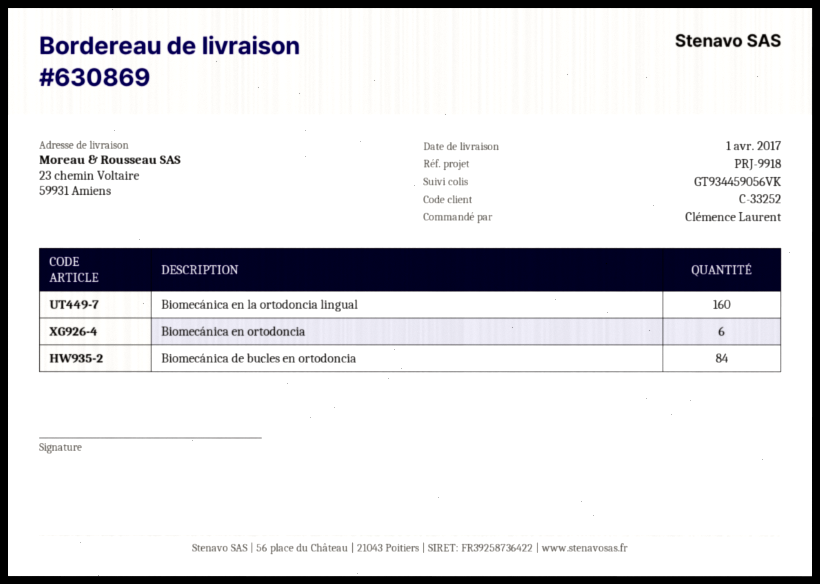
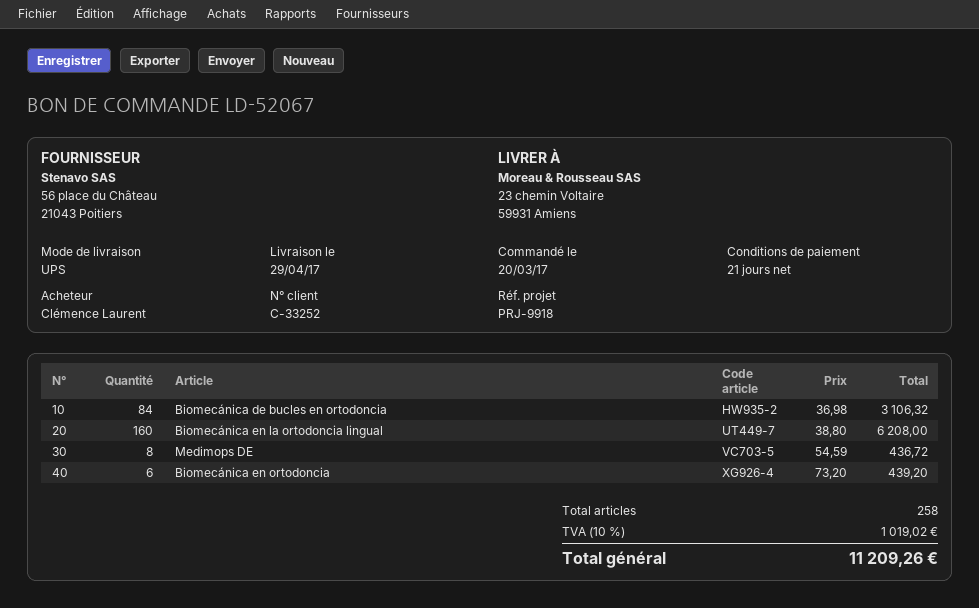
delivery date: 2017-04-01 -> 2017-04-29
Medimops DE: none -> 8

